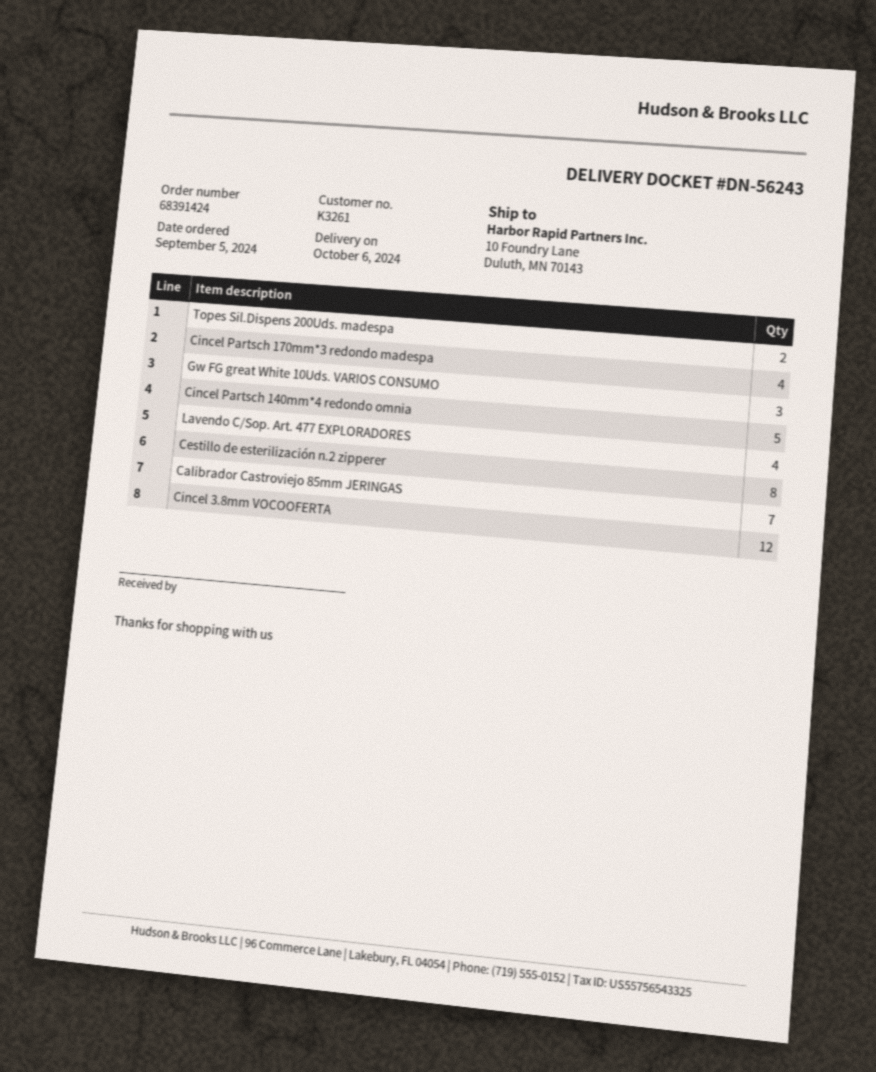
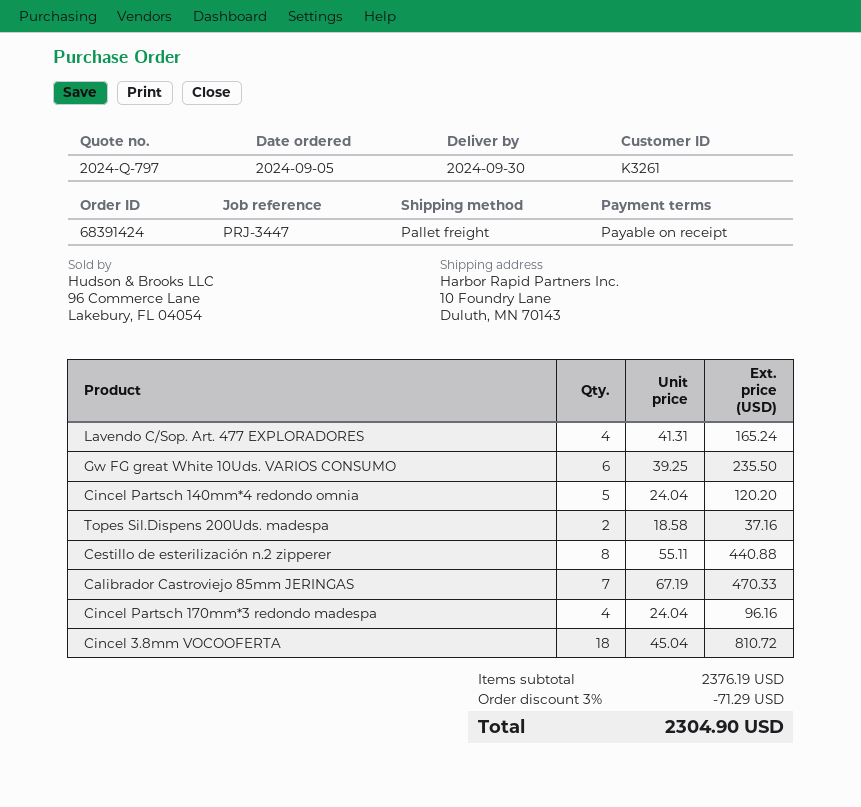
delivery date: 2024-10-06 -> 2024-09-30
Gw FG great White 10Uds. VARIOS CONSUMO: 3 -> 6
Cincel 3.8mm VOCOOFERTA: 12 -> 18

